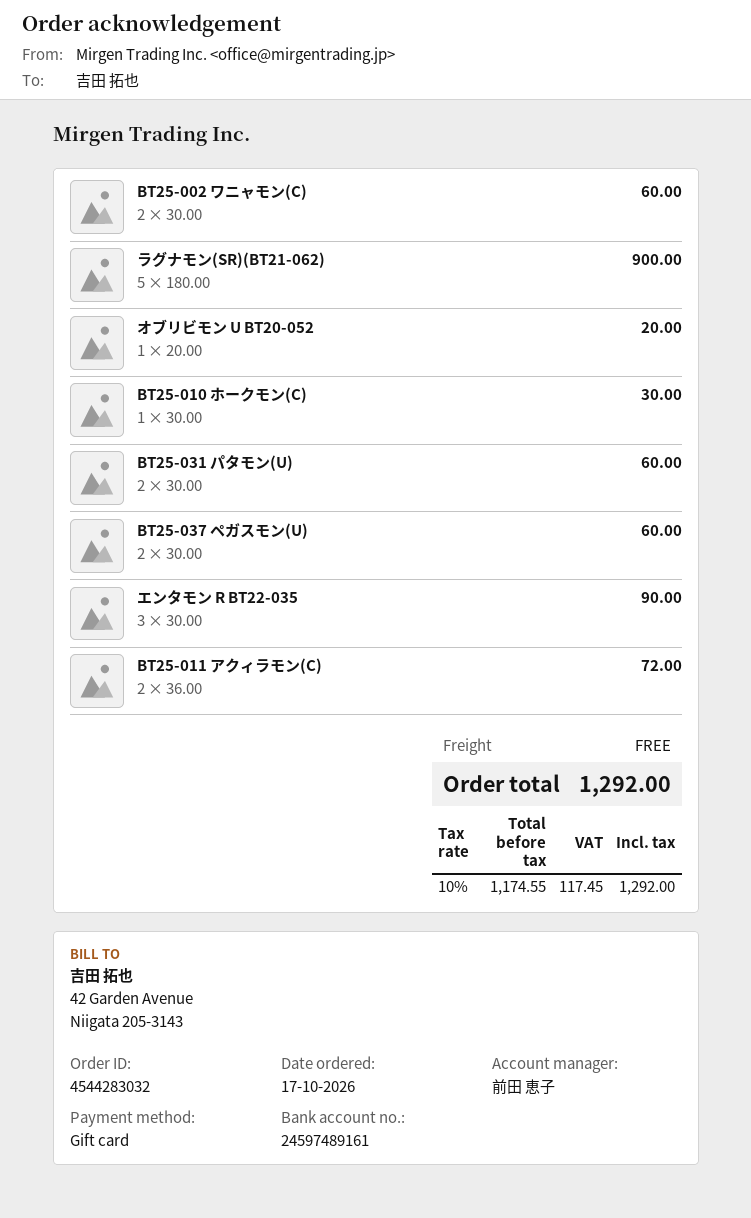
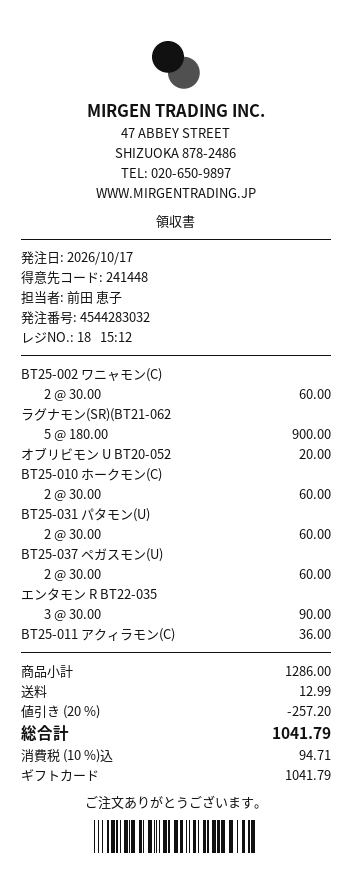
BT25-010 ホークモン(C): 1 x 30.00 = 30.00 -> 2 x 30.00 = 60.00
BT25-011 アクィラモン(C): 2 x 36.00 = 72.00 -> 1 x 36.00 = 36.00
discount: none -> 20% = 257.20
shipping: 0.00 -> 12.99
tax: 10% = 117.45 -> 10% = 94.71
total: 1292.00 -> 1041.79

